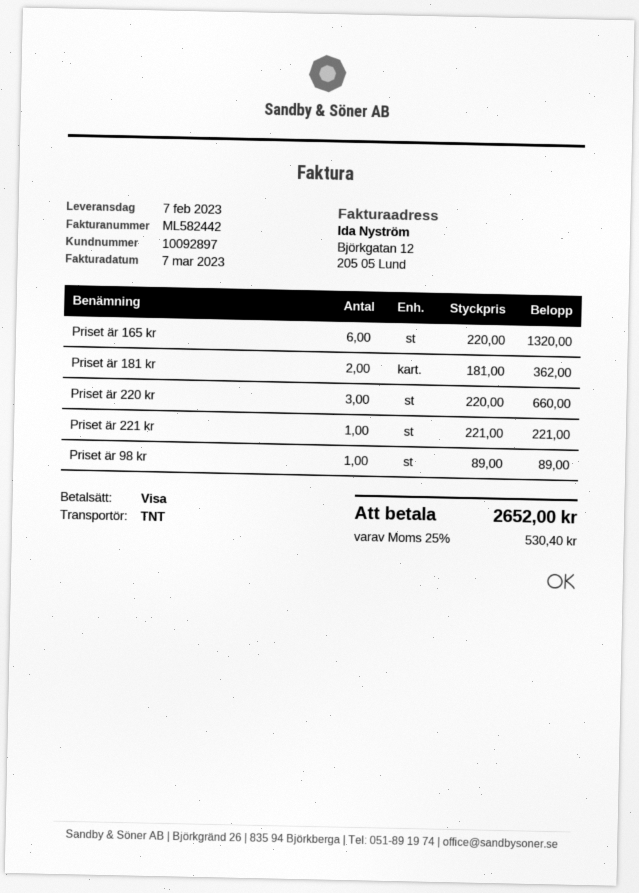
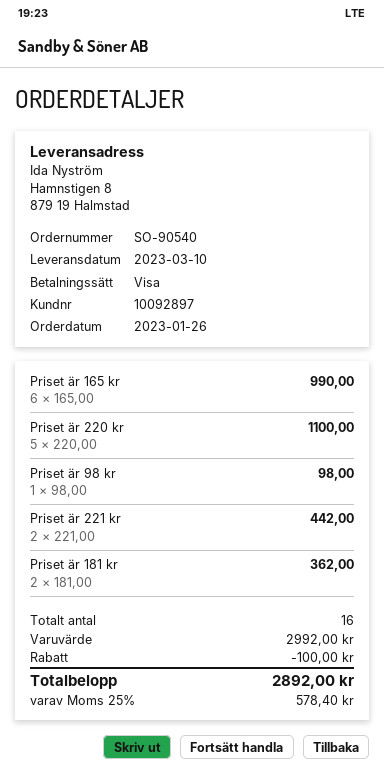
delivery date: 2023-02-07 -> 2023-03-10
Priset är 165 kr: 6 x 220.00 = 1320.00 -> 6 x 165.00 = 990.00
Priset är 220 kr: 3 x 220.00 = 660.00 -> 5 x 220.00 = 1100.00
Priset är 221 kr: 1 x 221.00 = 221.00 -> 2 x 221.00 = 442.00
Priset är 98 kr: 1 x 89.00 = 89.00 -> 1 x 98.00 = 98.00
discount: none -> 100.00
tax: 25% = 530.40 -> 25% = 578.40
total: 2652.00 -> 2892.00

